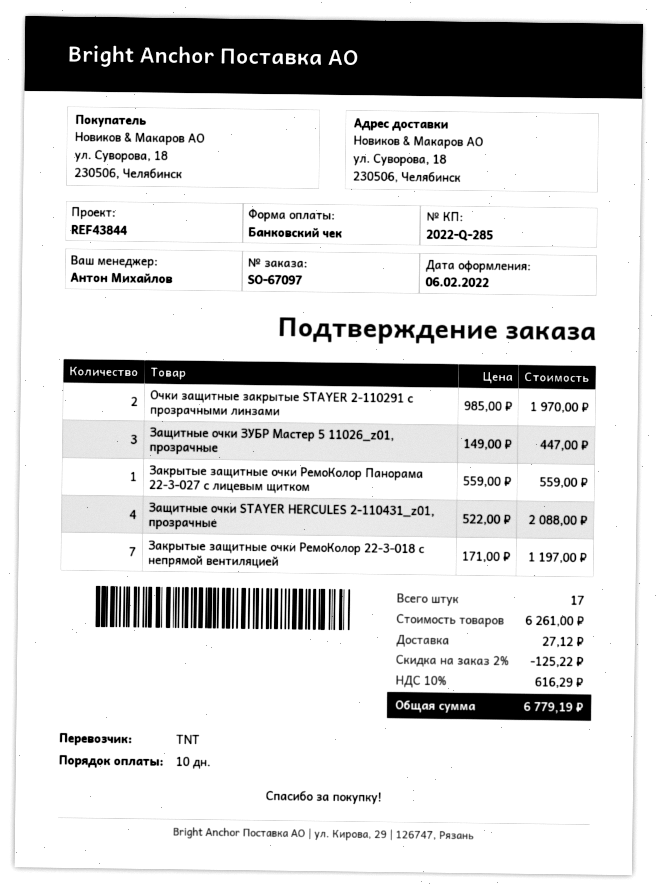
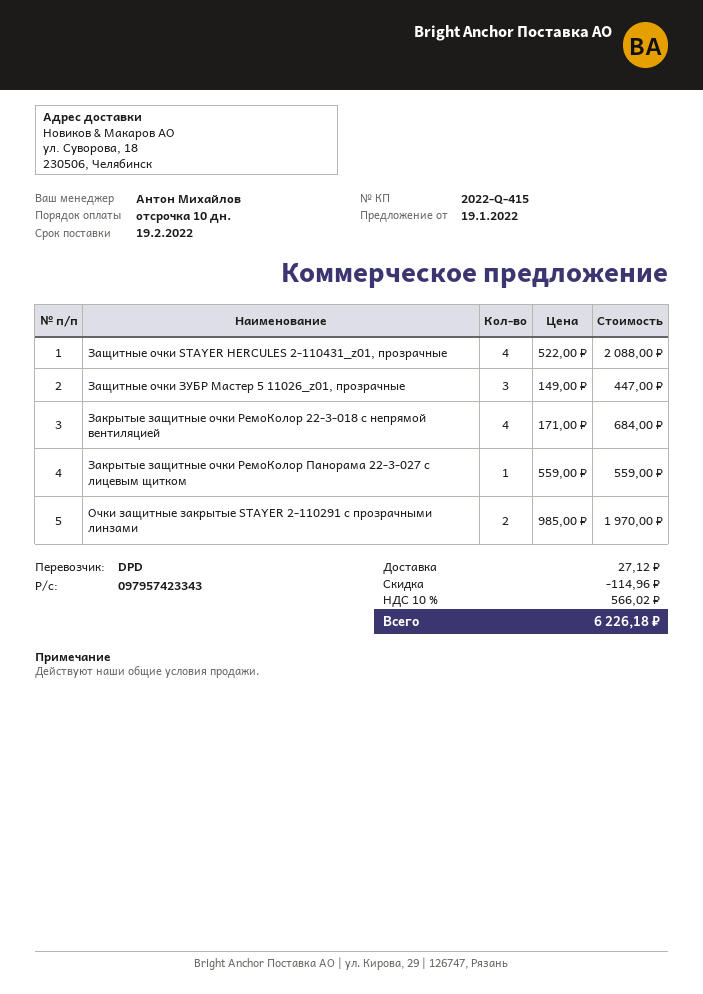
quote number: 2022-Q-285 -> 2022-Q-415
shipping method: TNT -> DPD
Закрытые защитные очки РемоКолор 22-3-018 с непрямой вентиляцией: 7 x 171.00 = 1197.00 -> 4 x 171.00 = 684.00
discount: 125.22 -> 114.96
tax: 10% = 616.29 -> 10% = 566.02
total: 6779.19 -> 6226.18

